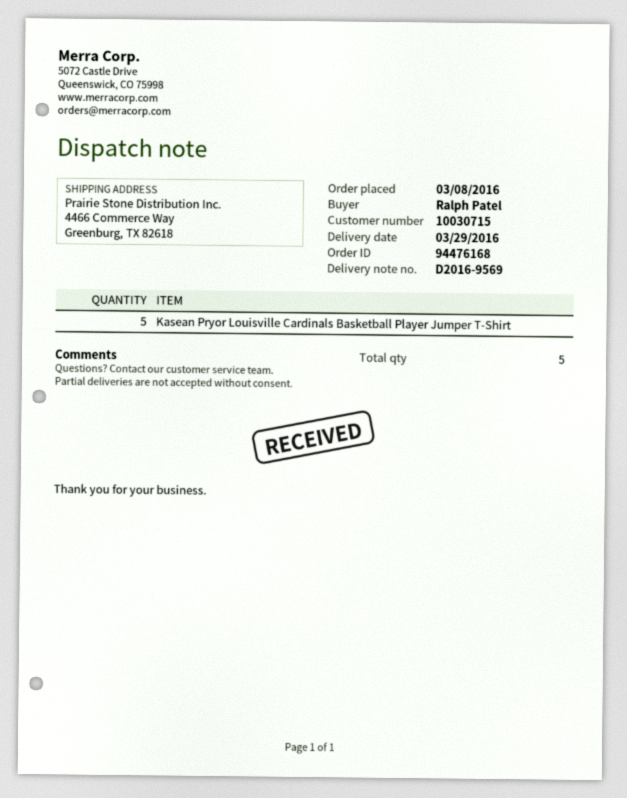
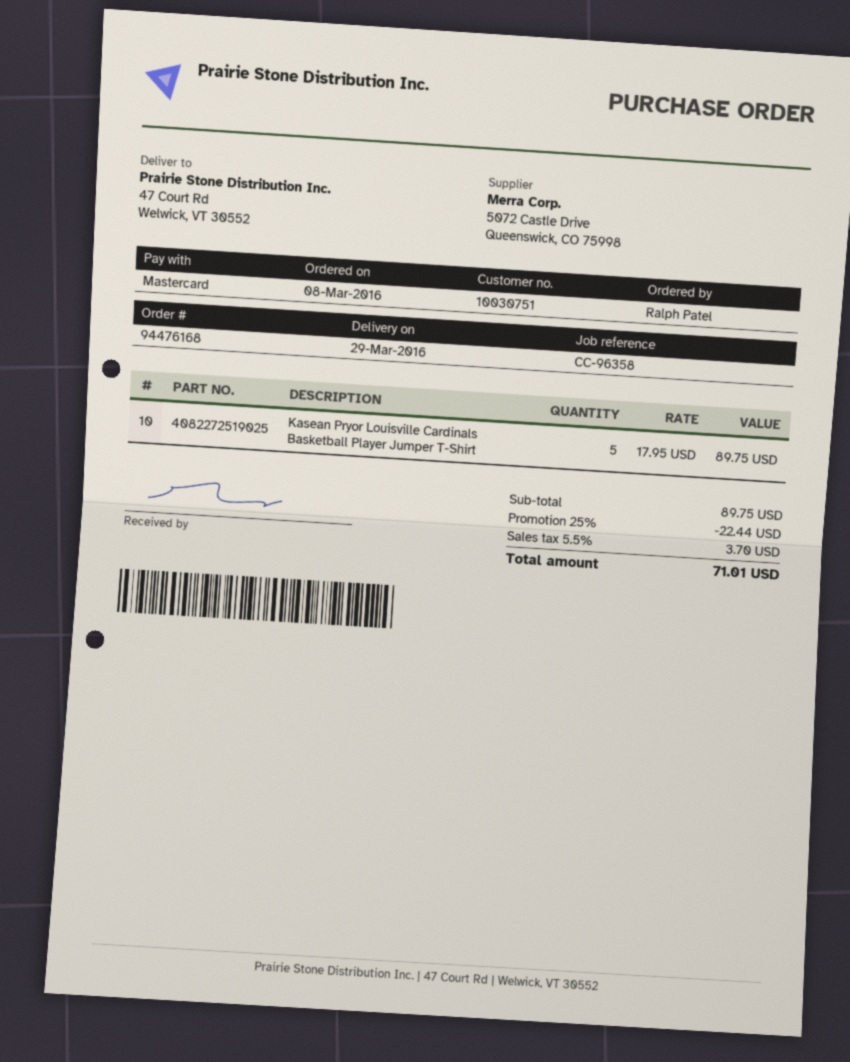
customer number: 10030715 -> 10030751
ship to: 4466 Commerce Way, Greenburg, TX 82618 -> 47 Court Rd, Welwick, VT 30552

